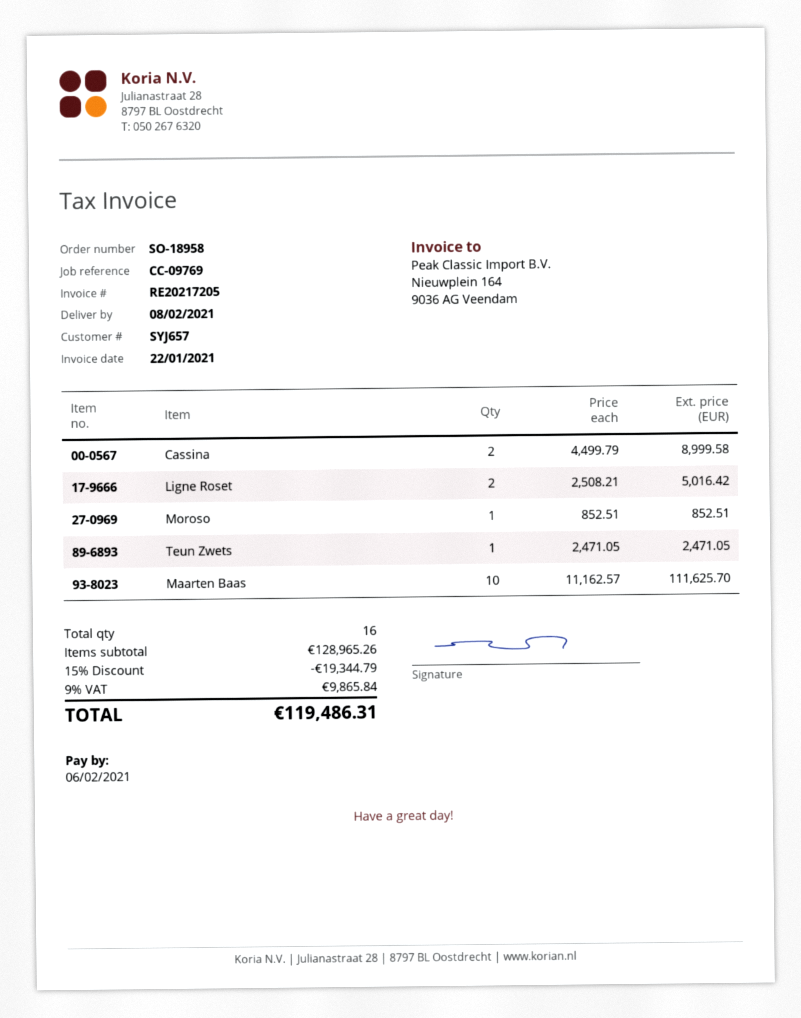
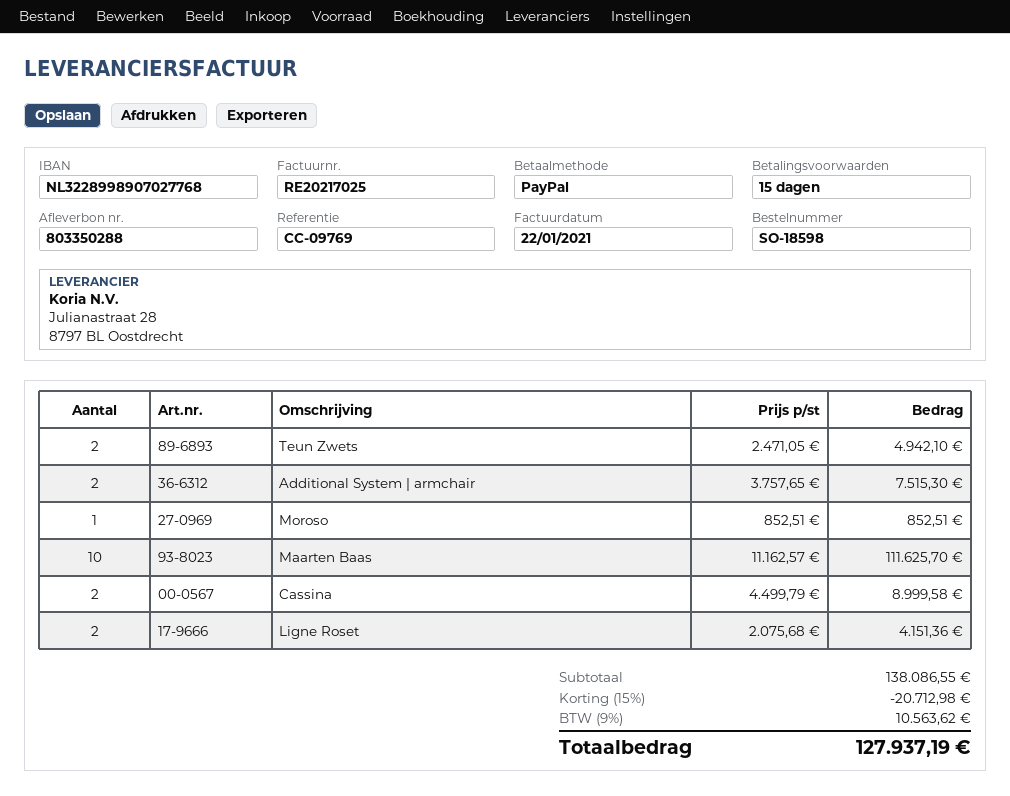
order number: SO-18958 -> SO-18598
invoice number: RE20217205 -> RE20217025
Ligne Roset: 2 x 2508.21 = 5016.42 -> 2 x 2075.68 = 4151.36
Teun Zwets: 1 x 2471.05 = 2471.05 -> 2 x 2471.05 = 4942.10
Additional System | armchair: none -> 2 x 3757.65 = 7515.30
subtotal: 128965.26 -> 138086.55
discount: 15% = 19344.79 -> 15% = 20712.98
tax: 9% = 9865.84 -> 9% = 10563.62
total: 119486.31 -> 127937.19

